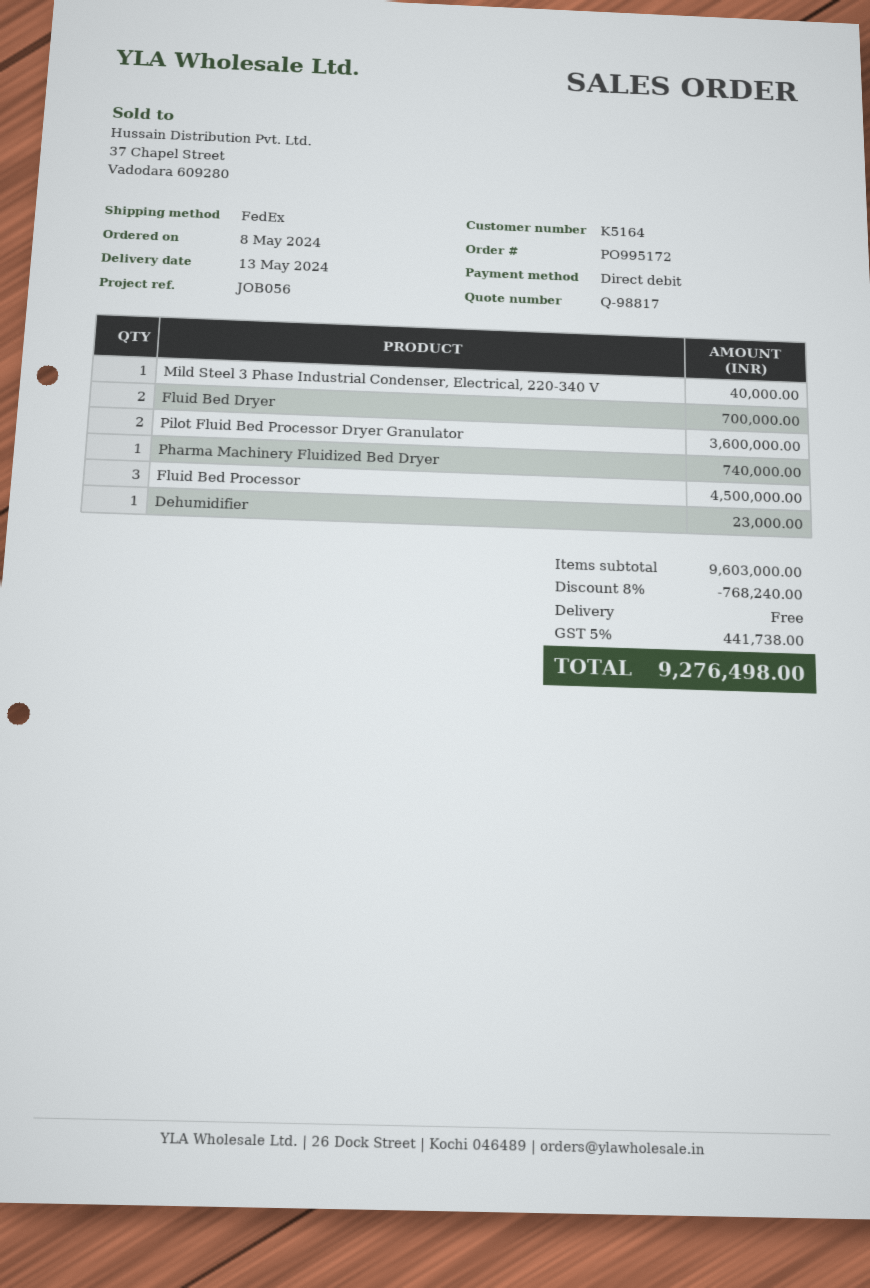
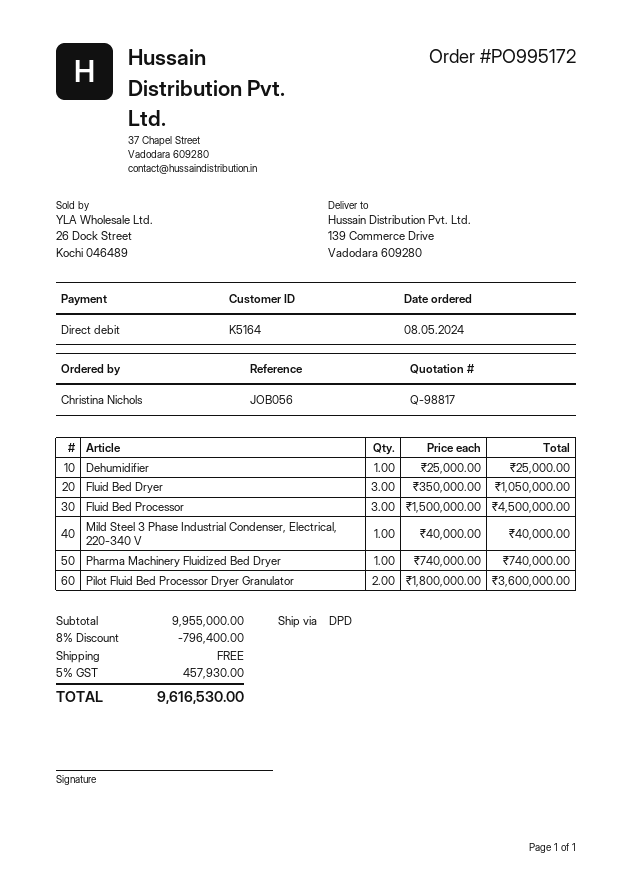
shipping method: FedEx -> DPD
Fluid Bed Dryer: 2 for 700000.00 -> 3 for 1050000.00
Dehumidifier: 1 for 23000.00 -> 1 for 25000.00
subtotal: 9603000.00 -> 9955000.00
discount: 8% = 768240.00 -> 8% = 796400.00
tax: 5% = 441738.00 -> 5% = 457930.00
total: 9276498.00 -> 9616530.00

